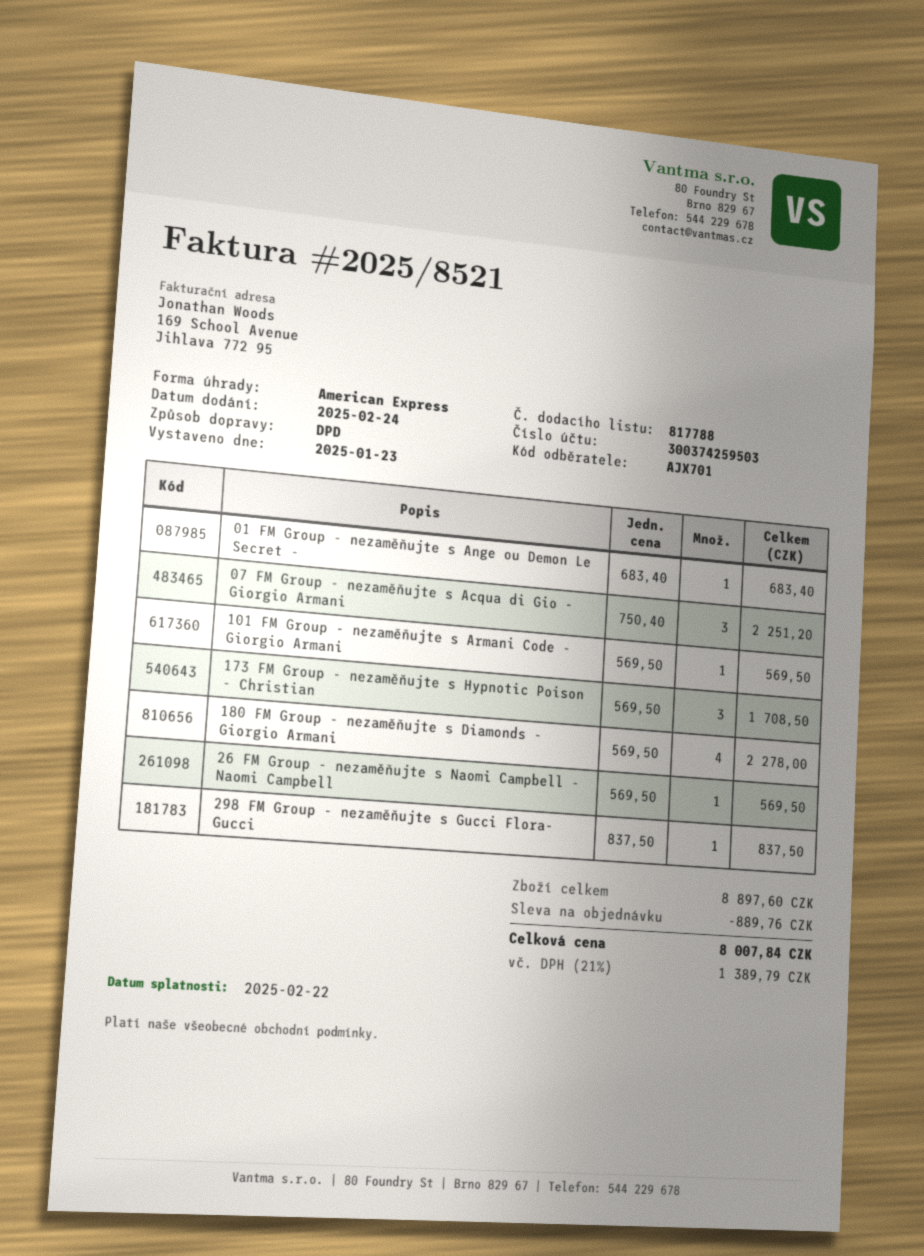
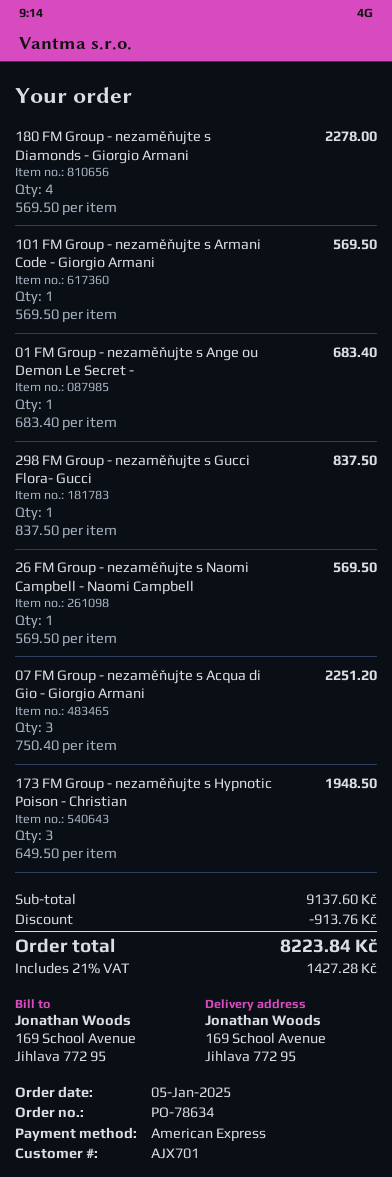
173 FM Group - nezaměňujte s Hypnotic Poison - Christian: 3 x 569.50 = 1708.50 -> 3 x 649.50 = 1948.50
subtotal: 8897.60 -> 9137.60
discount: 889.76 -> 913.76
tax: 21% = 1389.79 -> 21% = 1427.28
total: 8007.84 -> 8223.84

